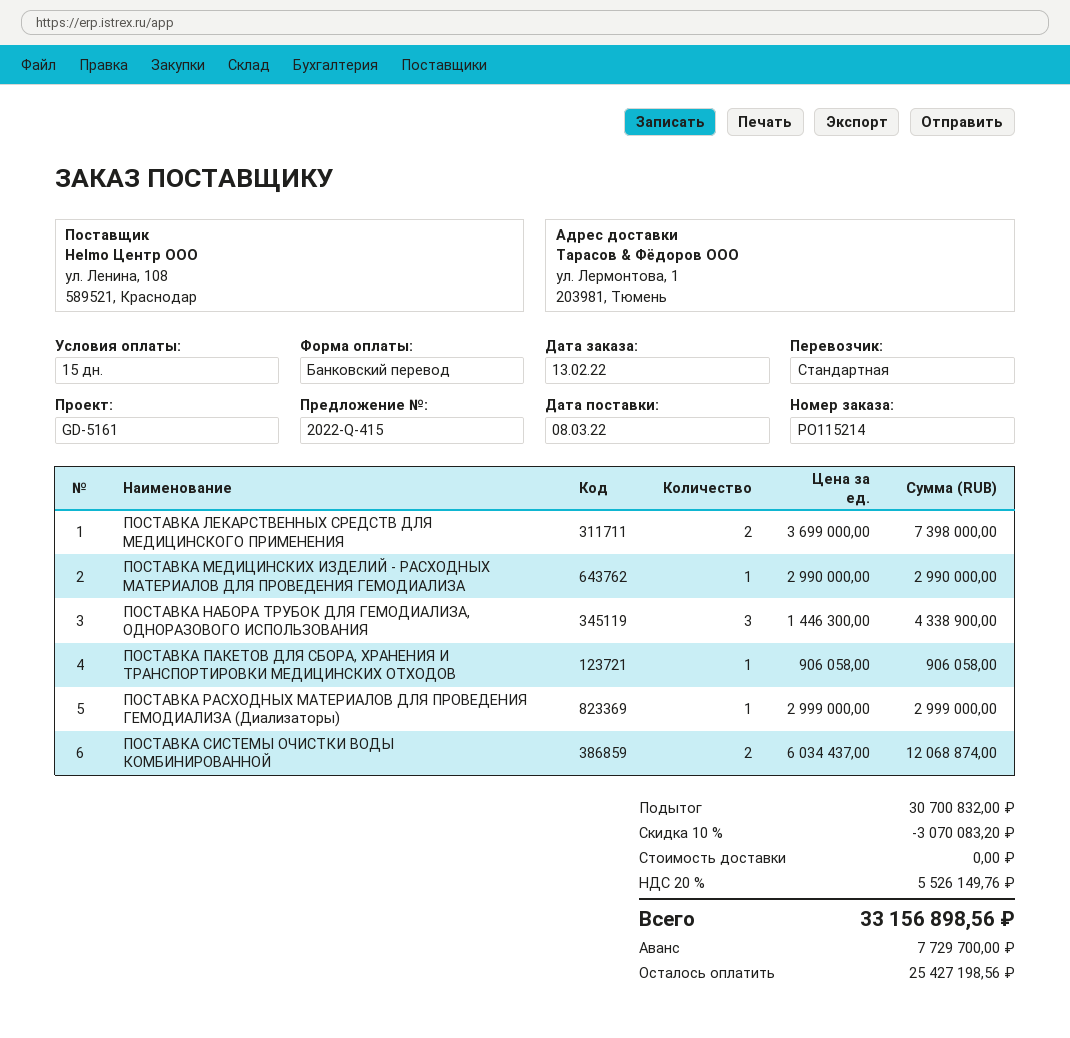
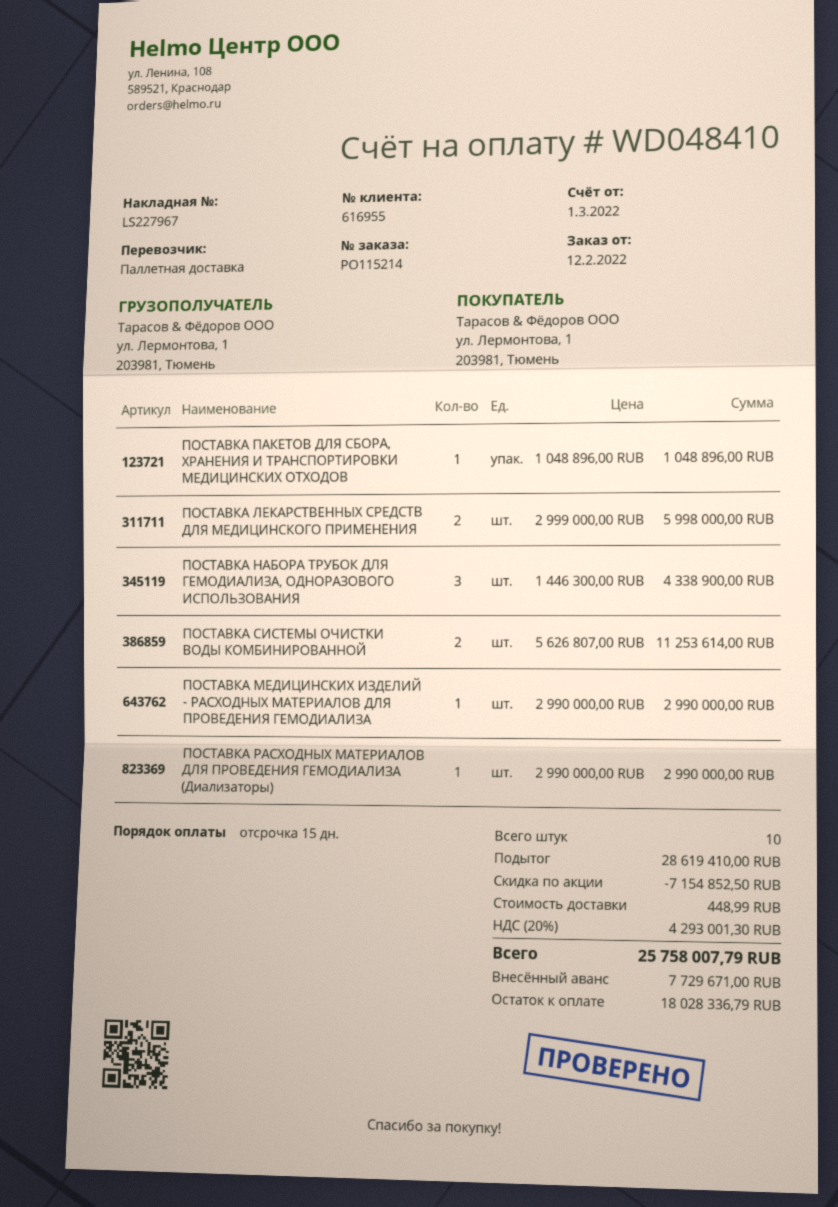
order date: 2022-02-13 -> 2022-02-12
shipping method: standard -> pallet freight
ПОСТАВКА ЛЕКАРСТВЕННЫХ СРЕДСТВ ДЛЯ МЕДИЦИНСКОГО ПРИМЕНЕНИЯ: 2 x 3699000.00 = 7398000.00 -> 2 x 2999000.00 = 5998000.00
ПОСТАВКА ПАКЕТОВ ДЛЯ СБОРА, ХРАНЕНИЯ И ТРАНСПОРТИРОВКИ МЕДИЦИНСКИХ ОТХОДОВ: 1 x 906058.00 = 906058.00 -> 1 x 1048896.00 = 1048896.00
ПОСТАВКА РАСХОДНЫХ МАТЕРИАЛОВ ДЛЯ ПРОВЕДЕНИЯ ГЕМОДИАЛИЗА (Диализаторы): 1 x 2999000.00 = 2999000.00 -> 1 x 2990000.00 = 2990000.00
ПОСТАВКА СИСТЕМЫ ОЧИСТКИ ВОДЫ КОМБИНИРОВАННОЙ: 2 x 6034437.00 = 12068874.00 -> 2 x 5626807.00 = 11253614.00
subtotal: 30700832.00 -> 28619410.00
discount: 3070083.20 -> 7154852.50
shipping: 0.00 -> 448.99
tax: 20% = 5526149.76 -> 20% = 4293001.30
total: 33156898.56 -> 25758007.79
deposit: 7729700.00 -> 7729671.00
balance: 25427198.56 -> 18028336.79

